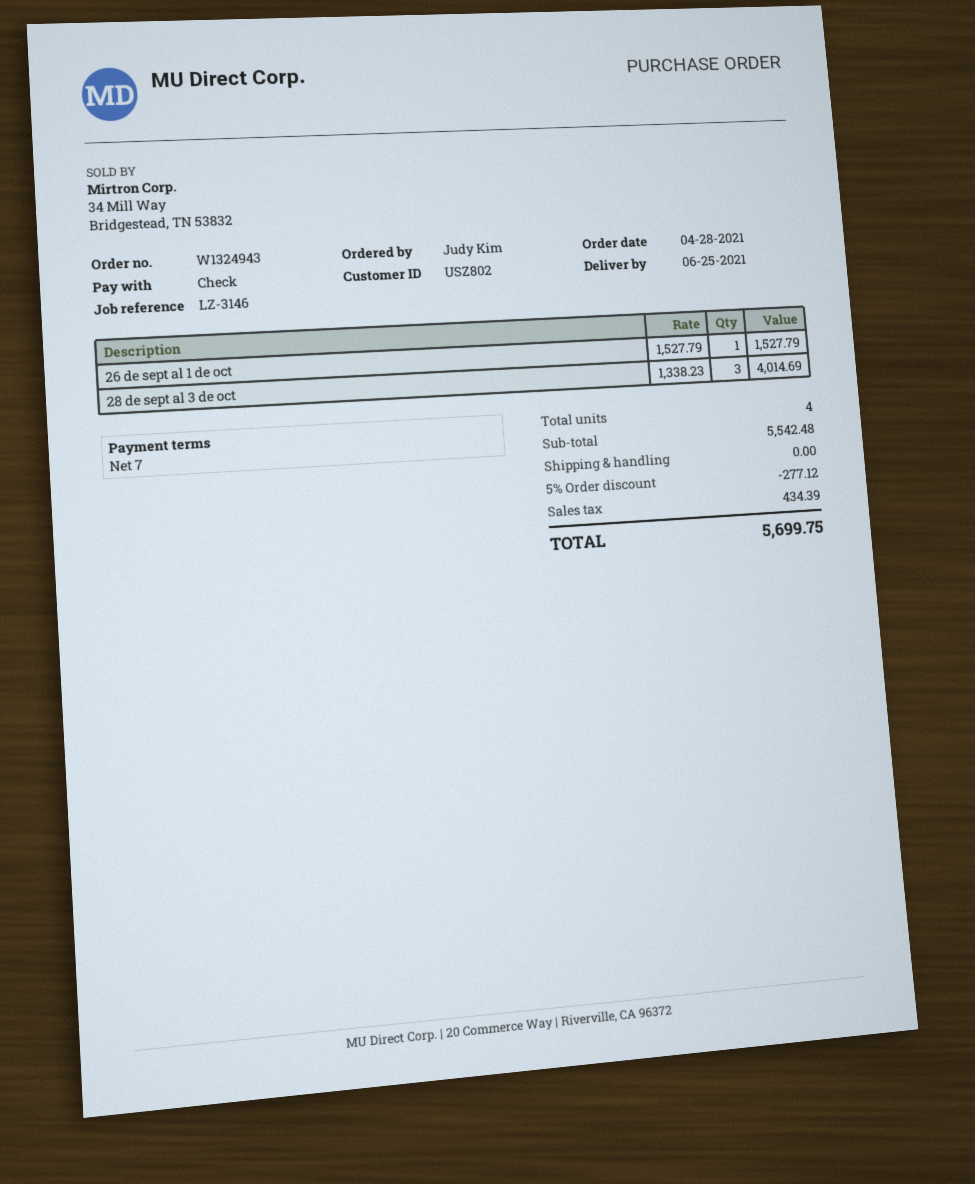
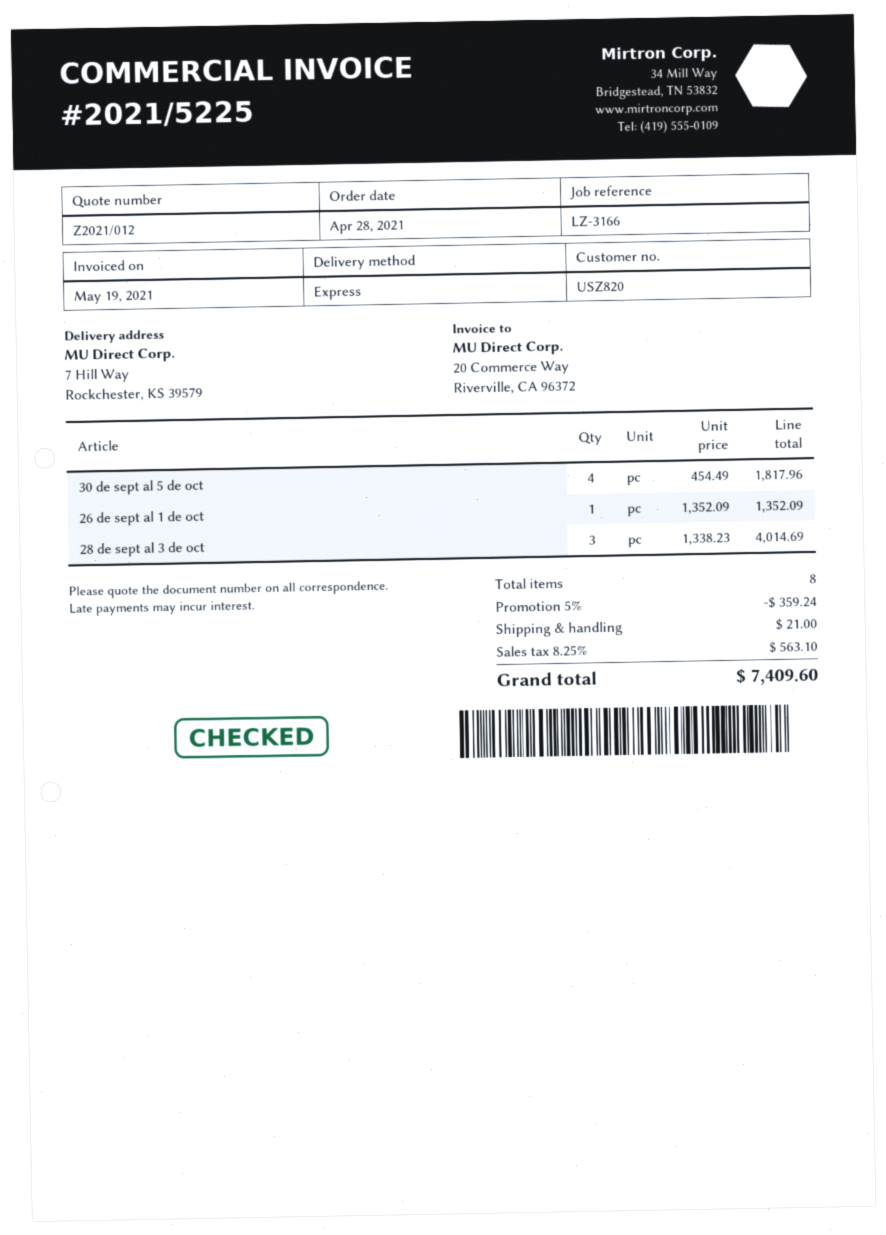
customer number: USZ802 -> USZ820
reference: LZ-3146 -> LZ-3166
26 de sept al 1 de oct: 1 x 1527.79 = 1527.79 -> 1 x 1352.09 = 1352.09
30 de sept al 5 de oct: none -> 4 x 454.49 = 1817.96
total quantity: 4 -> 8
discount: 5% = 277.12 -> 5% = 359.24
shipping: 0.00 -> 21.00
tax: 434.39 -> 563.10
total: 5699.75 -> 7409.60

